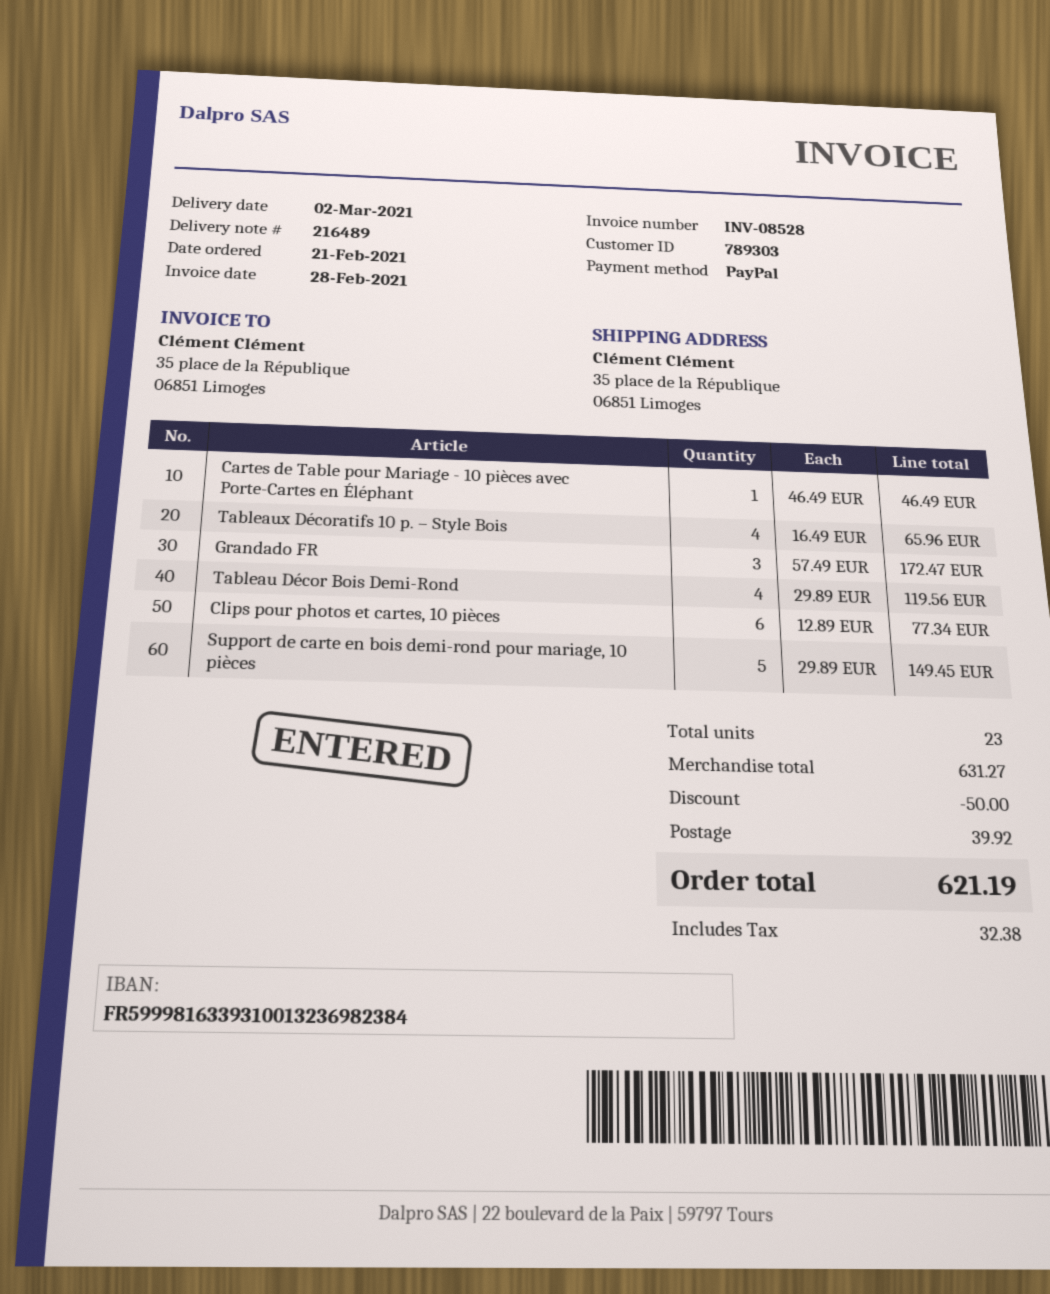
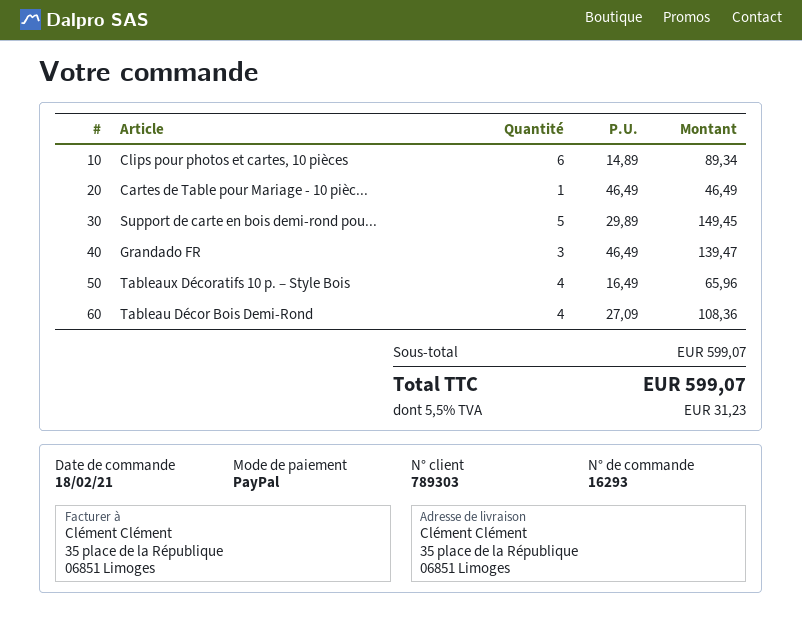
order date: 2021-02-21 -> 2021-02-18
Grandado FR: 3 x 57.49 = 172.47 -> 3 x 46.49 = 139.47
Tableau Décor Bois Demi-Rond: 4 x 29.89 = 119.56 -> 4 x 27.09 = 108.36
Clips pour photos et cartes, 10 pièces: 6 x 12.89 = 77.34 -> 6 x 14.89 = 89.34
subtotal: 631.27 -> 599.07
discount: 50.00 -> none
shipping: 39.92 -> none
tax: 32.38 -> 31.23
total: 621.19 -> 599.07

